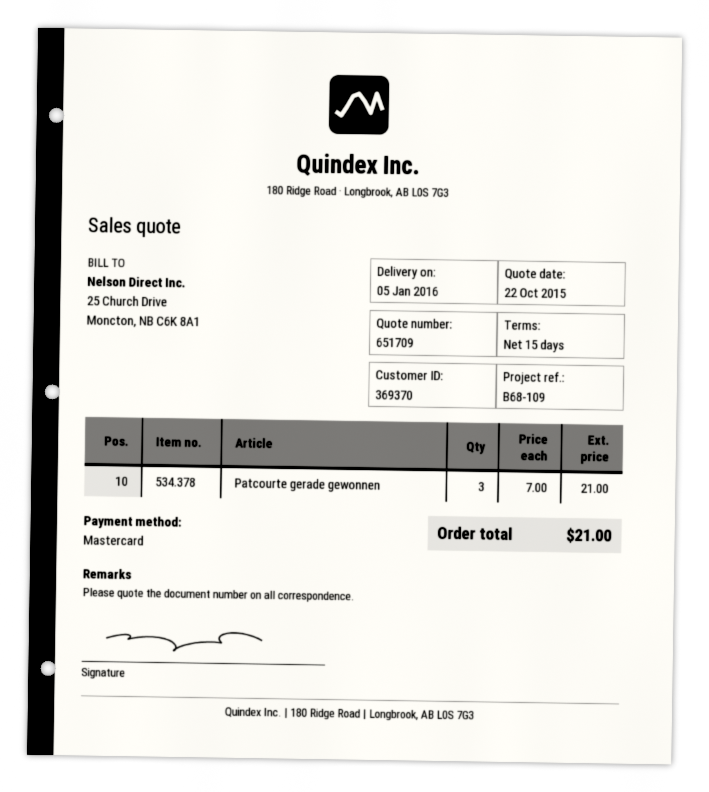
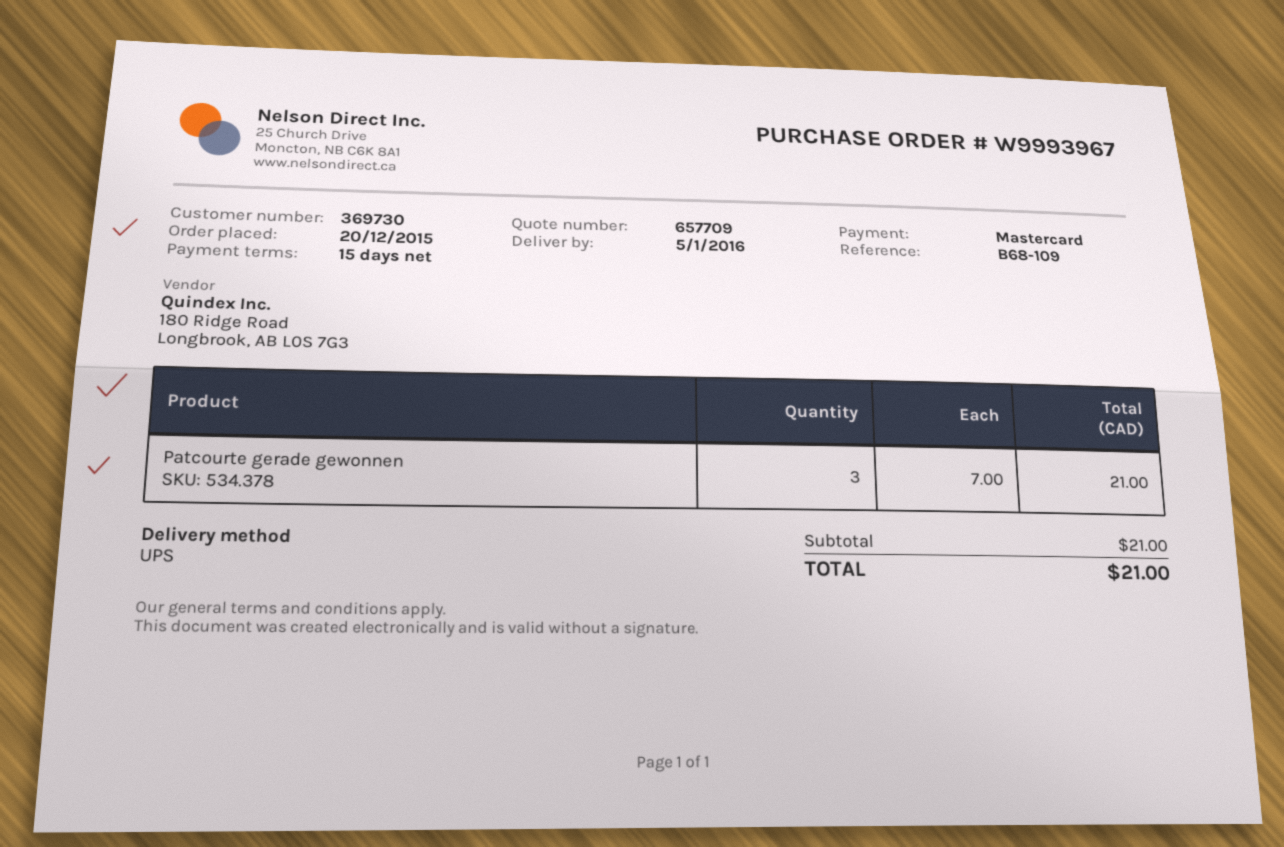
quote number: 651709 -> 657709
customer number: 369370 -> 369730

